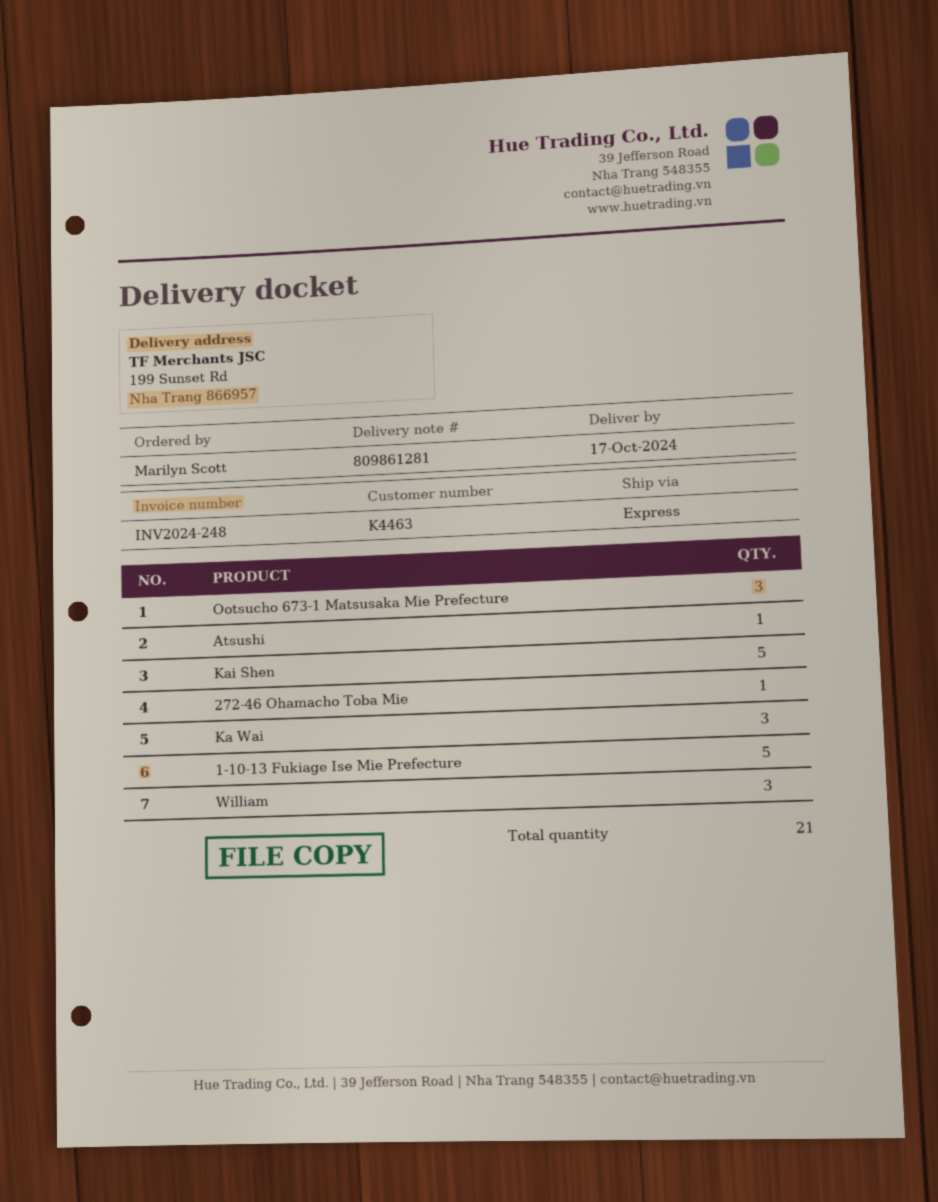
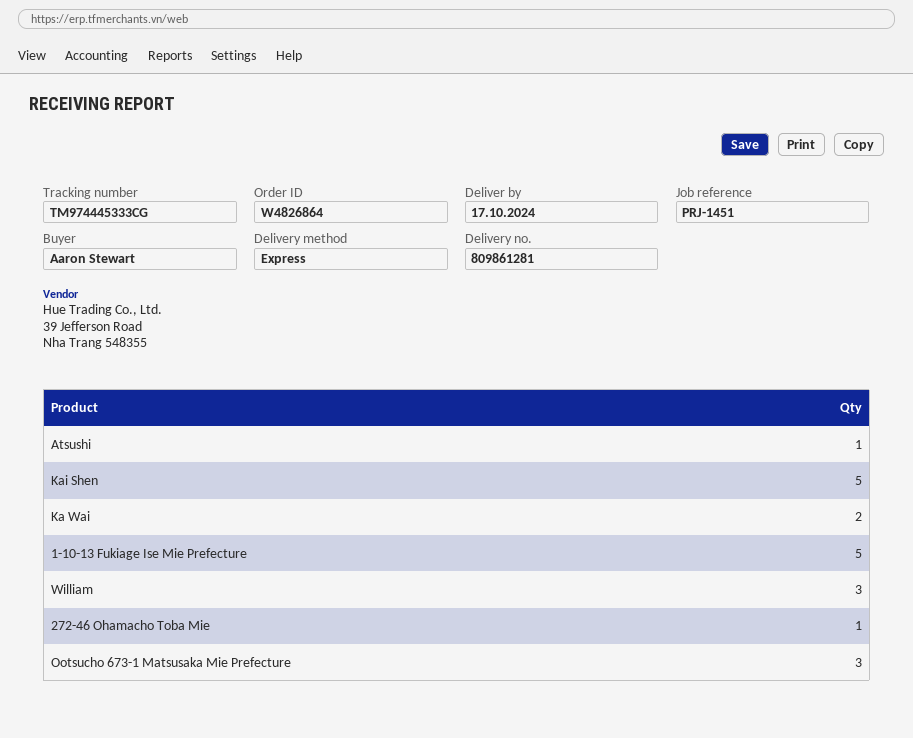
ordered by: Marilyn Scott -> Aaron Stewart
Ka Wai: 3 -> 2

